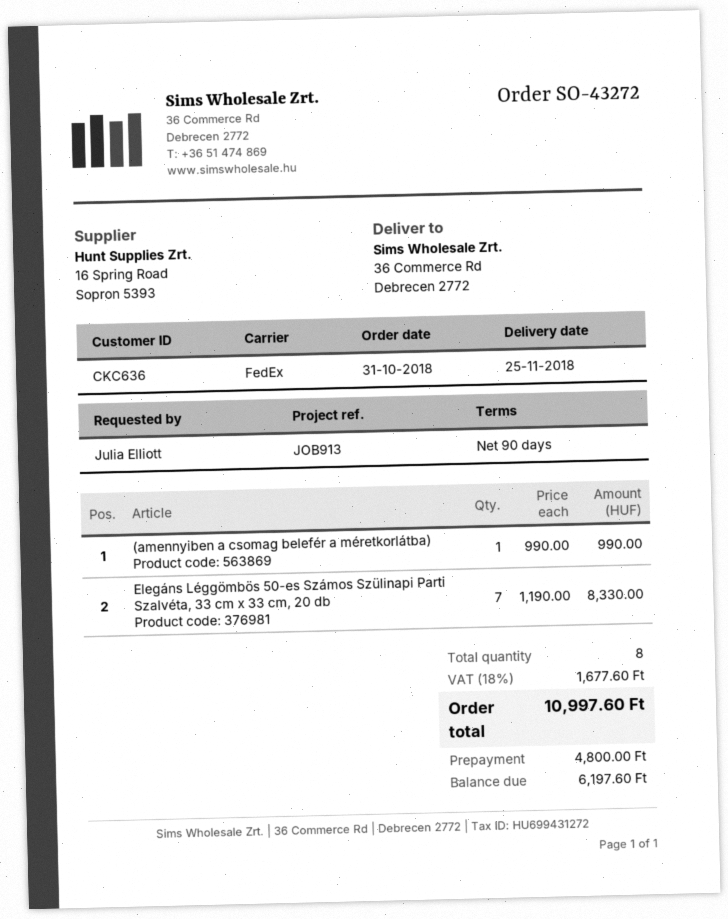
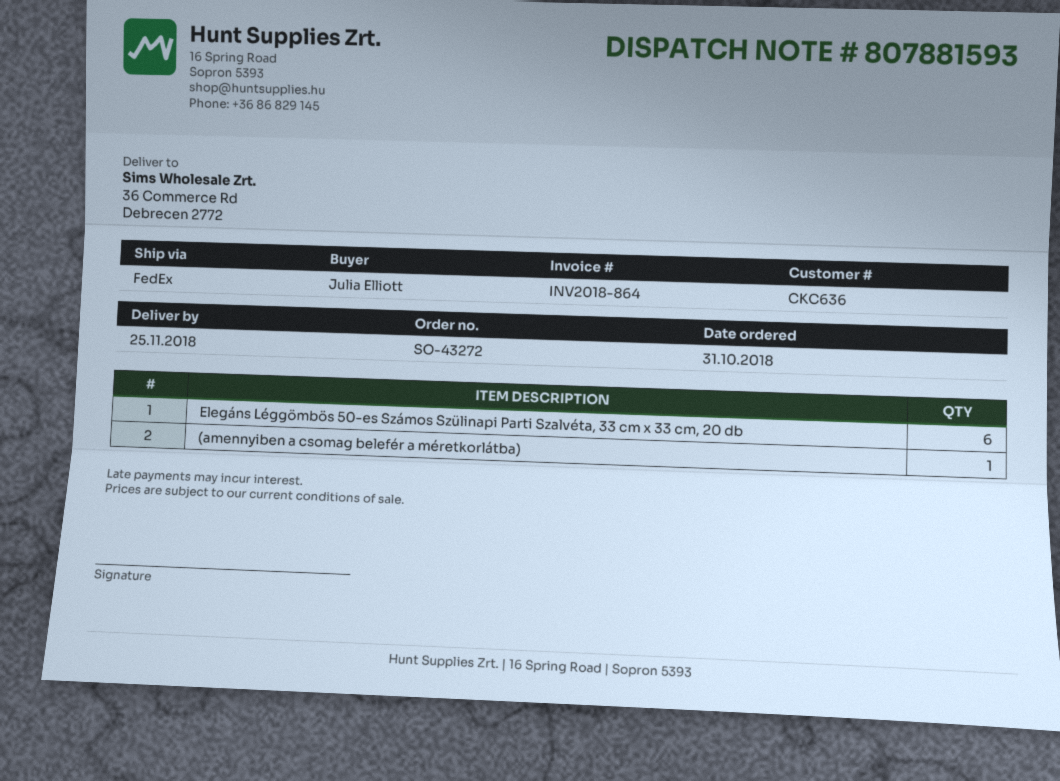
Elegáns Léggömbös 50-es Számos Szülinapi Parti Szalvéta, 33 cm x 33 cm, 20 db: 7 -> 6

